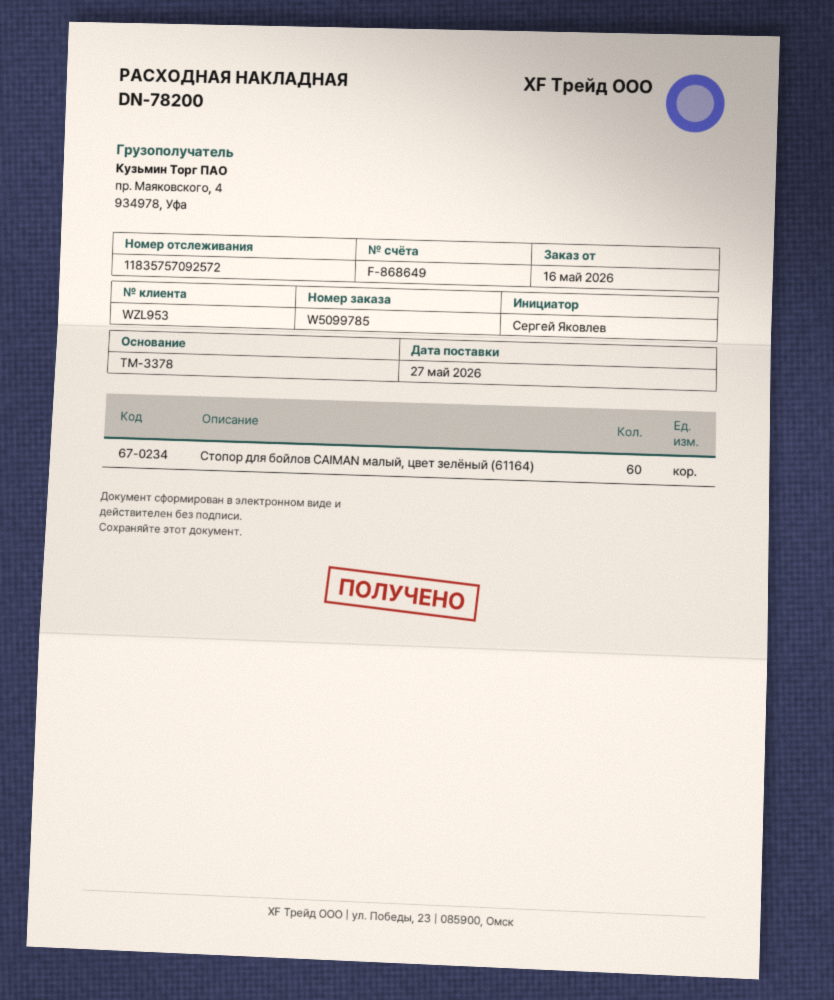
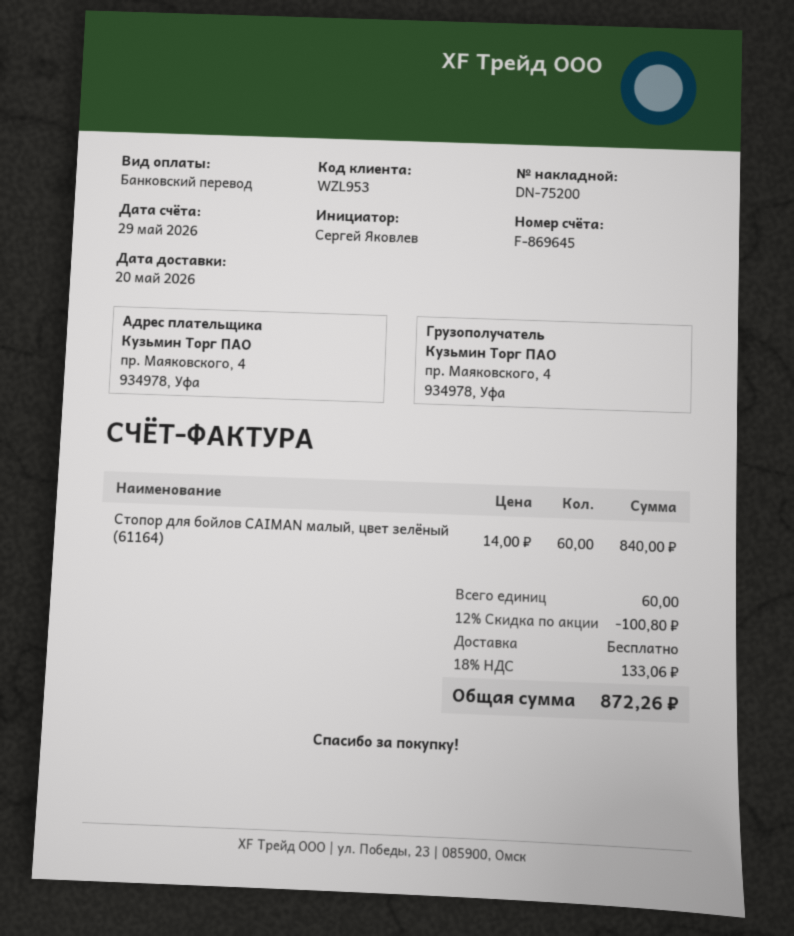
delivery note number: DN-78200 -> DN-75200
delivery date: 2026-05-27 -> 2026-05-20
invoice number: F-868649 -> F-869645

